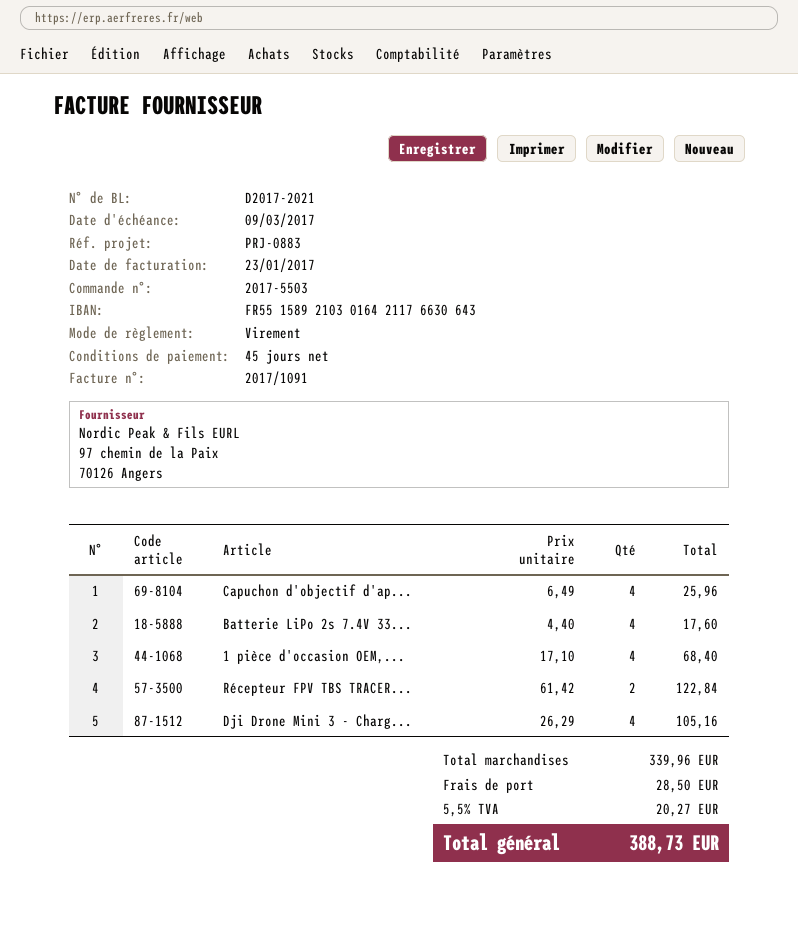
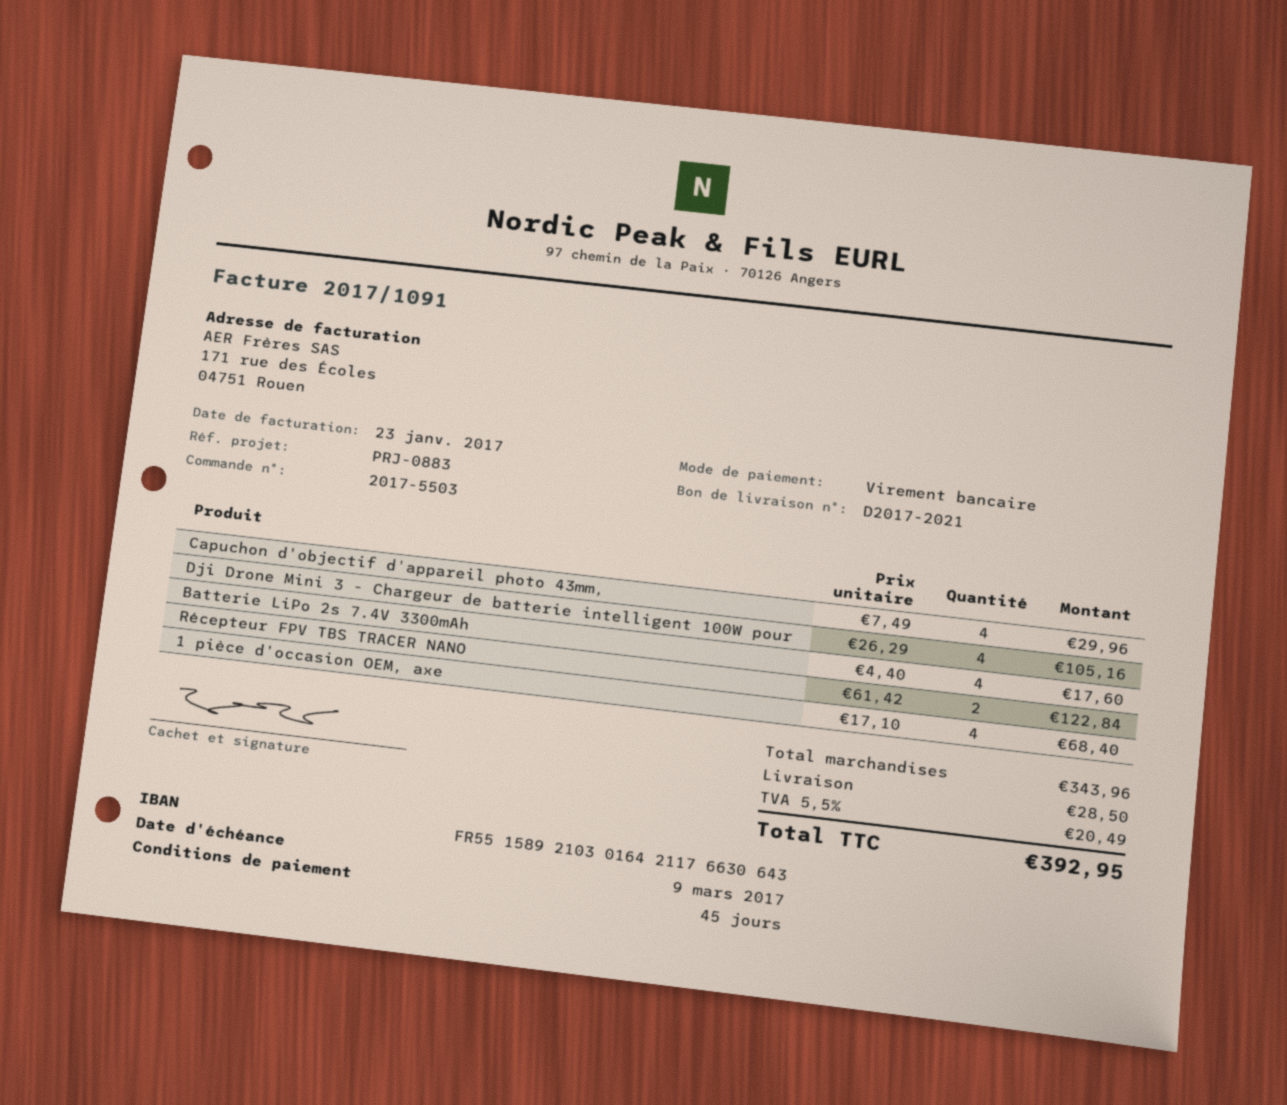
Capuchon d'objectif d'ap...: 4 x 6.49 = 25.96 -> 4 x 7.49 = 29.96
subtotal: 339.96 -> 343.96
tax: 5.5% = 20.27 -> 5.5% = 20.49
total: 388.73 -> 392.95

